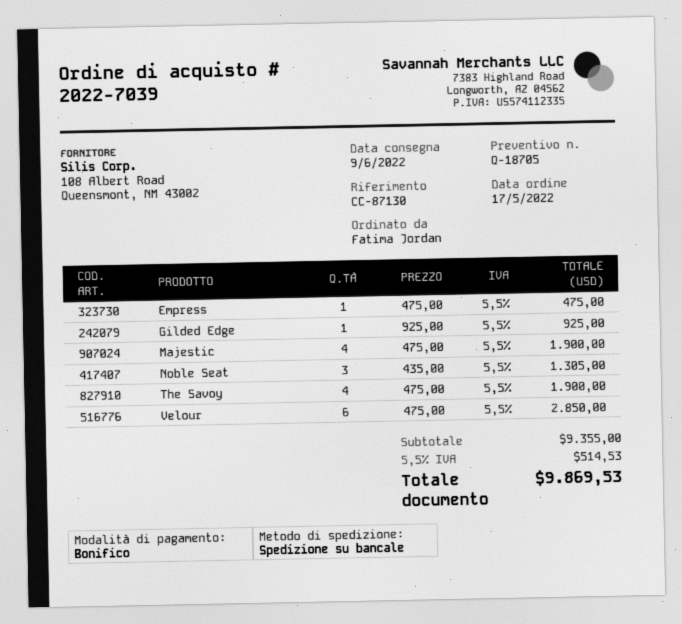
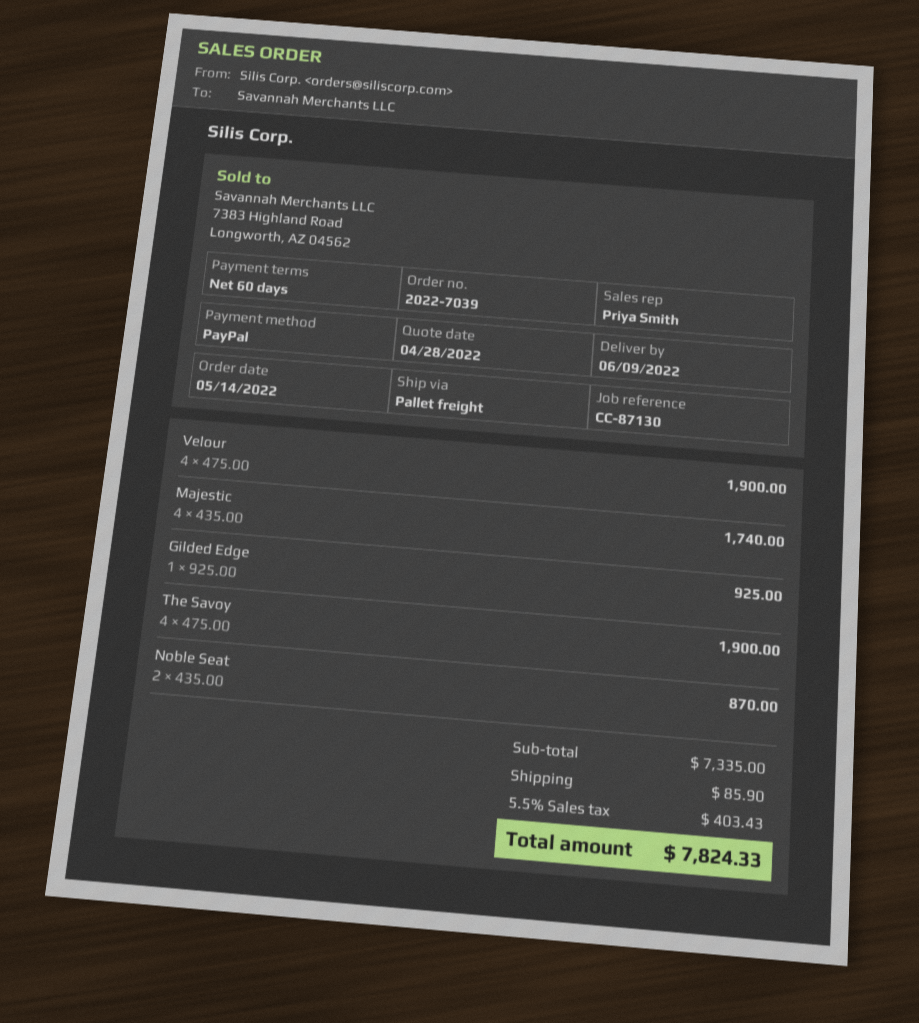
order date: 2022-05-17 -> 2022-05-14
payment method: bank transfer -> PayPal
Empress: 1 x 475.00 = 475.00 -> none
Majestic: 4 x 475.00 = 1900.00 -> 4 x 435.00 = 1740.00
Noble Seat: 3 x 435.00 = 1305.00 -> 2 x 435.00 = 870.00
Velour: 6 x 475.00 = 2850.00 -> 4 x 475.00 = 1900.00
subtotal: 9355.00 -> 7335.00
shipping: none -> 85.90
tax: 5.5% = 514.53 -> 5.5% = 403.43
total: 9869.53 -> 7824.33

